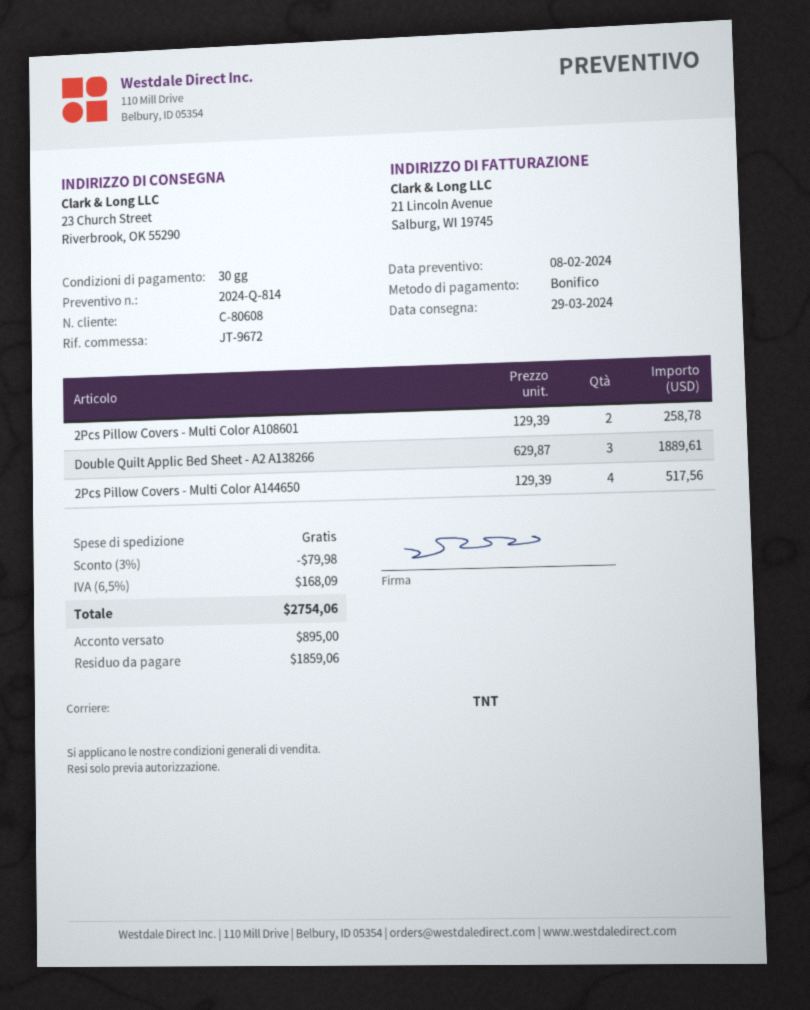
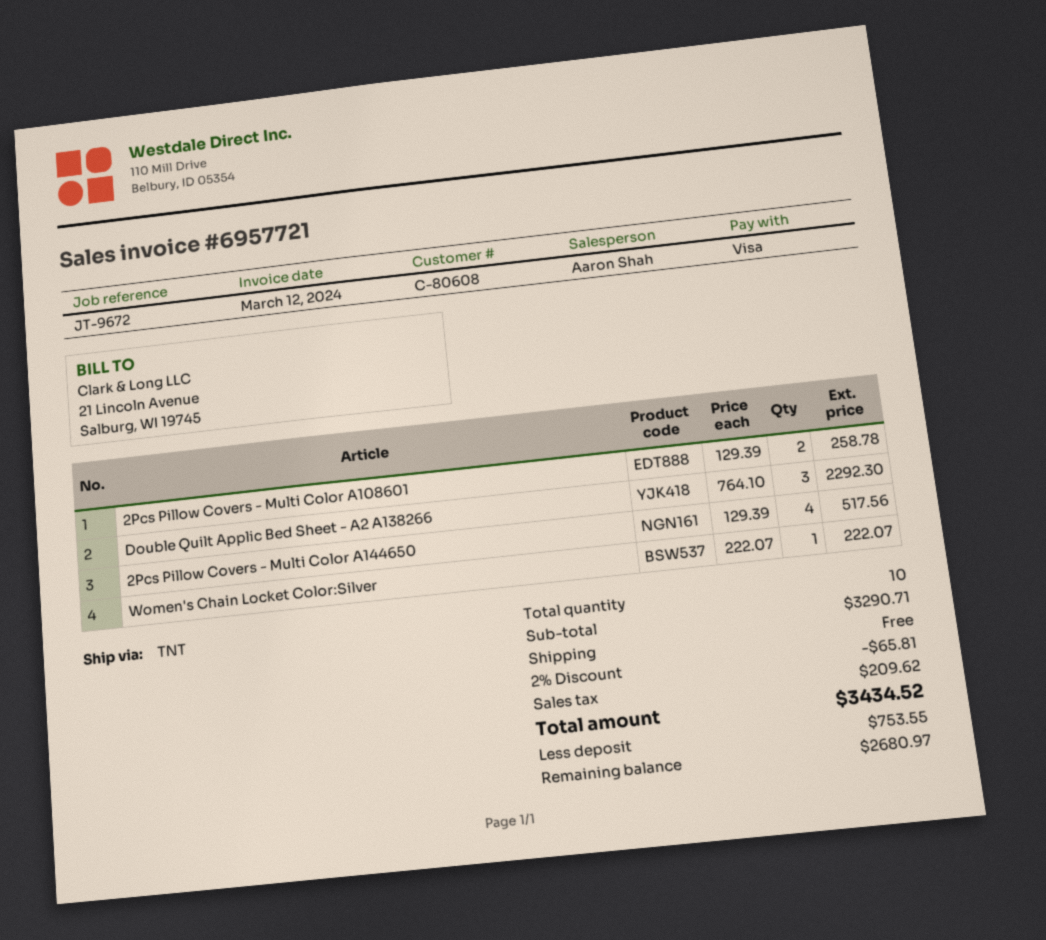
payment method: bank transfer -> Visa
Double Quilt Applic Bed Sheet - A2 A138266: 3 x 629.87 = 1889.61 -> 3 x 764.10 = 2292.30
Women's Chain Locket Color:Silver: none -> 1 x 222.07 = 222.07
discount: 3% = 79.98 -> 2% = 65.81
tax: 168.09 -> 209.62
total: 2754.06 -> 3434.52
deposit: 895.00 -> 753.55
balance: 1859.06 -> 2680.97

